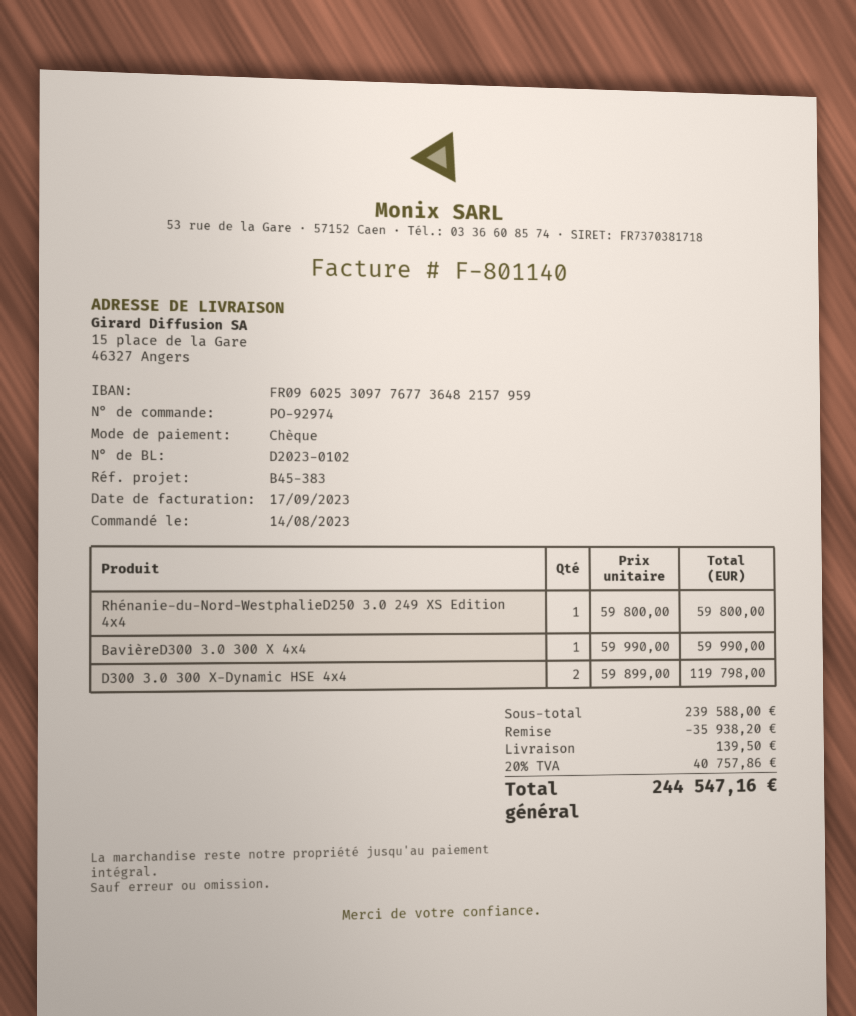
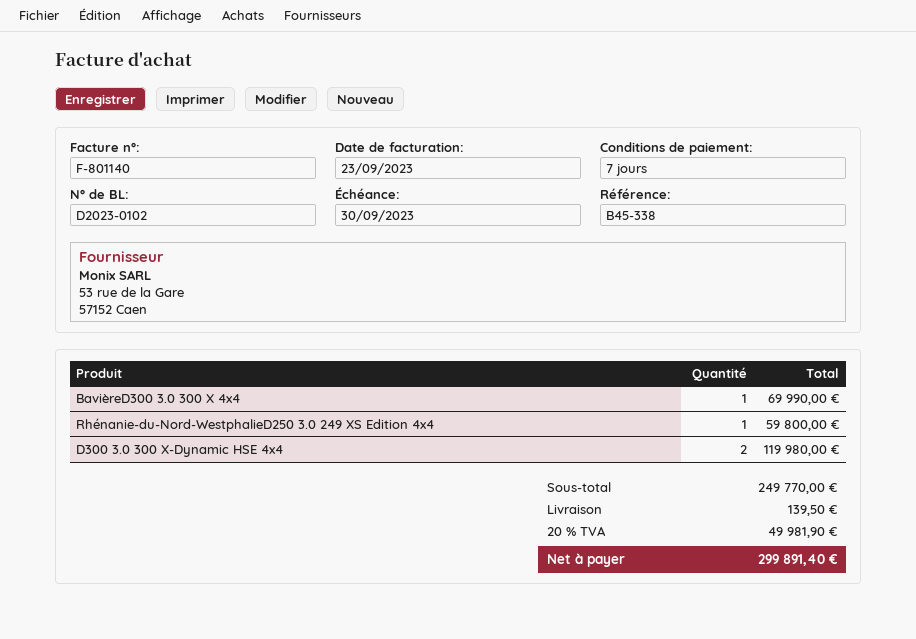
invoice date: 2023-09-17 -> 2023-09-23
reference: B45-383 -> B45-338
BavièreD300 3.0 300 X 4x4: 1 for 59990.00 -> 1 for 69990.00
D300 3.0 300 X-Dynamic HSE 4x4: 2 for 119798.00 -> 2 for 119980.00
subtotal: 239588.00 -> 249770.00
discount: 35938.20 -> none
tax: 20% = 40757.86 -> 20% = 49981.90
total: 244547.16 -> 299891.40

